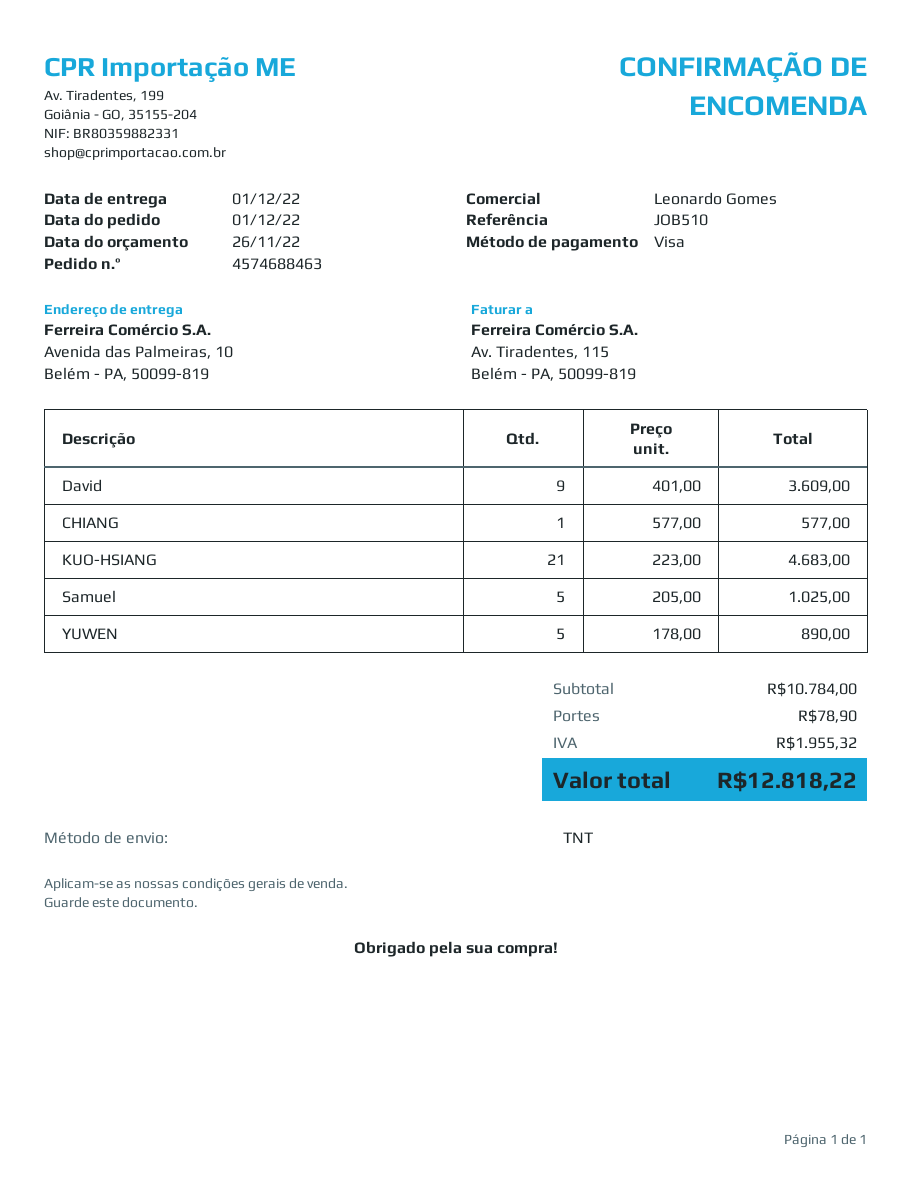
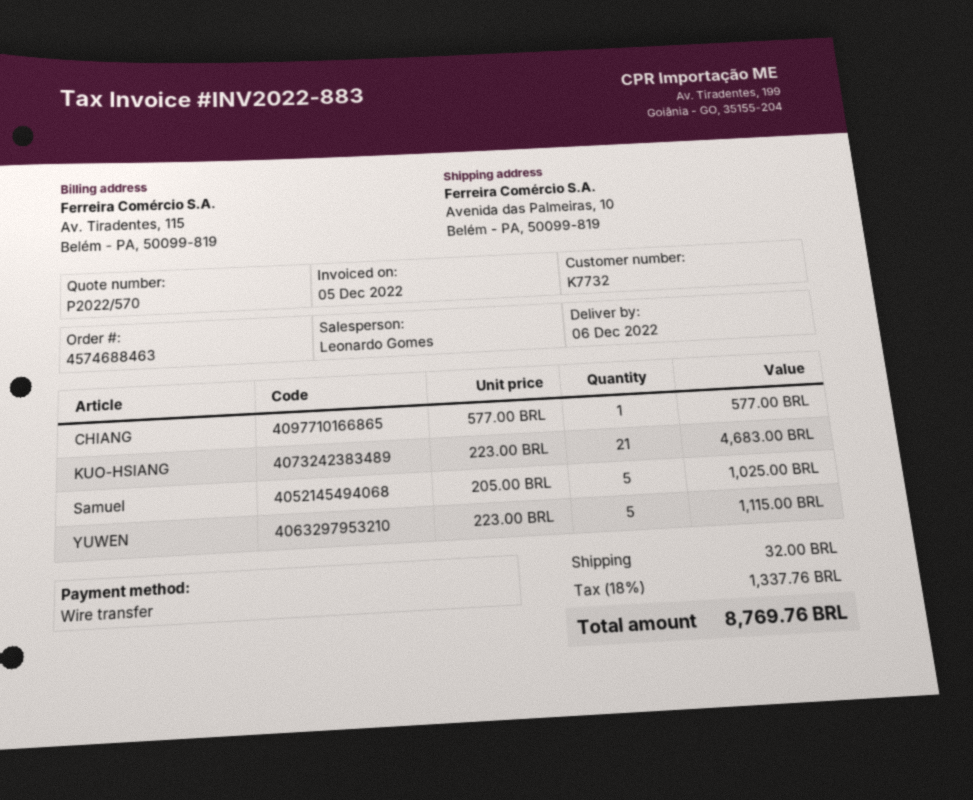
delivery date: 2022-12-01 -> 2022-12-06
payment method: Visa -> bank transfer
David: 9 x 401.00 = 3609.00 -> none
YUWEN: 5 x 178.00 = 890.00 -> 5 x 223.00 = 1115.00
shipping: 78.90 -> 32.00
tax: 1955.32 -> 1337.76
total: 12818.22 -> 8769.76

